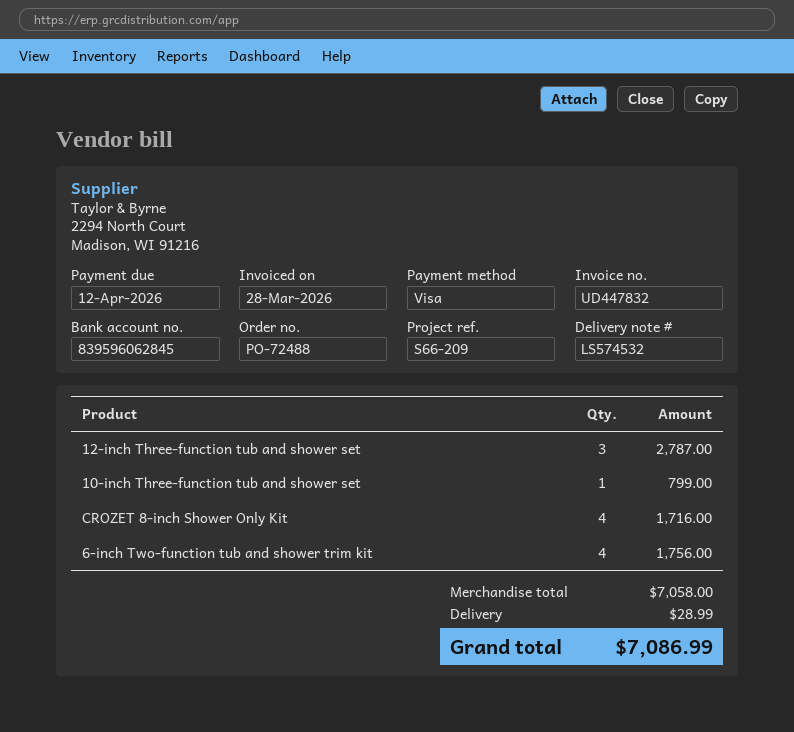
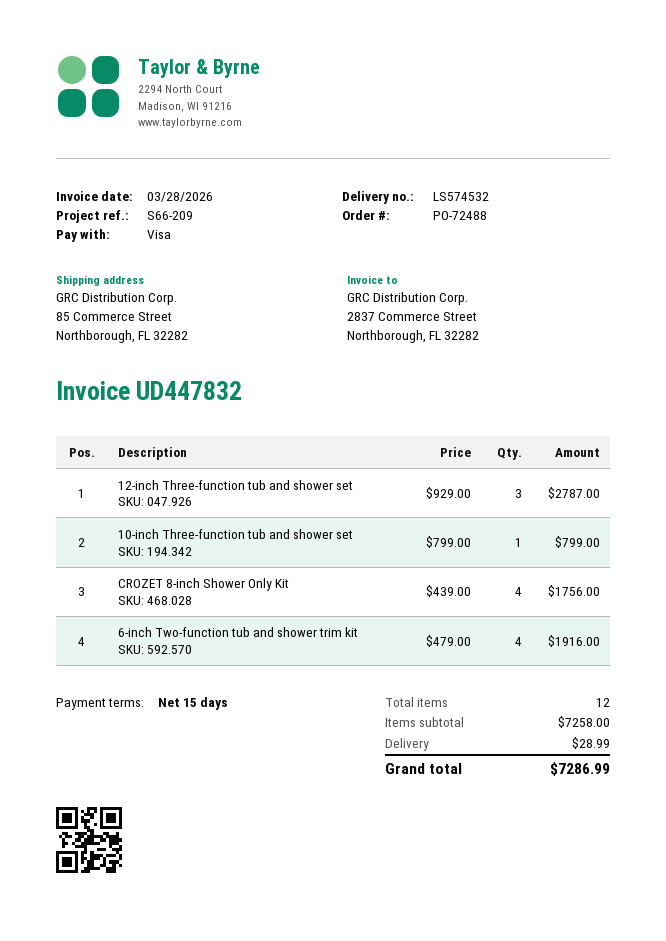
CROZET 8-inch Shower Only Kit: 4 for 1716.00 -> 4 for 1756.00
6-inch Two-function tub and shower trim kit: 4 for 1756.00 -> 4 for 1916.00
subtotal: 7058.00 -> 7258.00
total: 7086.99 -> 7286.99

